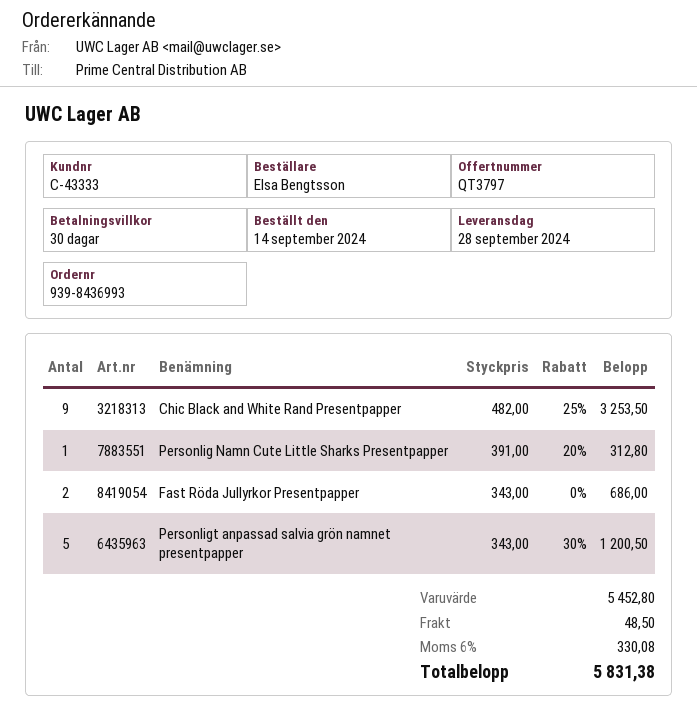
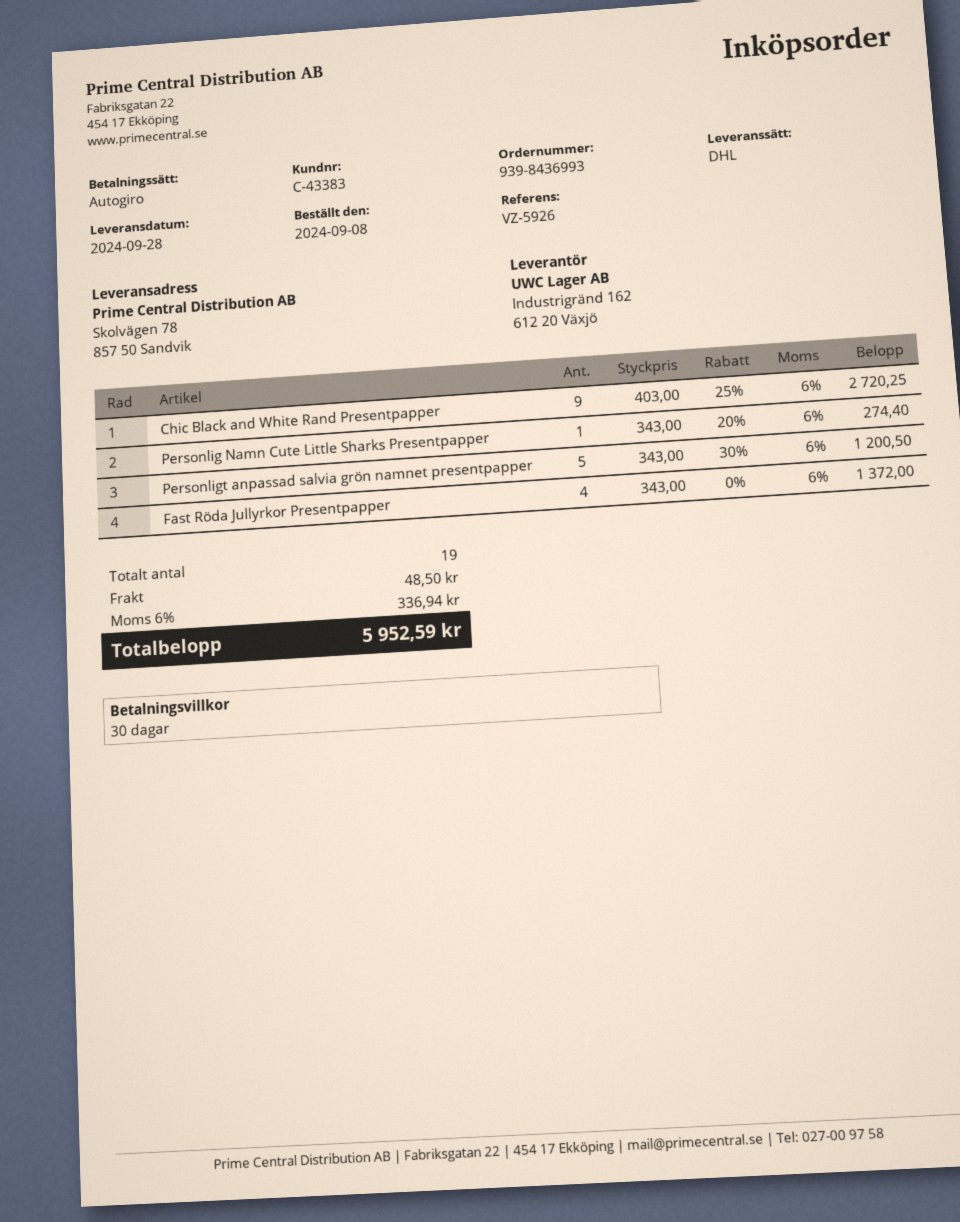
order date: 2024-09-14 -> 2024-09-08
customer number: C-43333 -> C-43383
Chic Black and White Rand Presentpapper: 9 x 482.00 - 25% = 3253.50 -> 9 x 403.00 - 25% = 2720.25
Personlig Namn Cute Little Sharks Presentpapper: 1 x 391.00 - 20% = 312.80 -> 1 x 343.00 - 20% = 274.40
Fast Röda Jullyrkor Presentpapper: 2 x 343.00 = 686.00 -> 4 x 343.00 = 1372.00
tax: 6% = 330.08 -> 6% = 336.94
total: 5831.38 -> 5952.59

